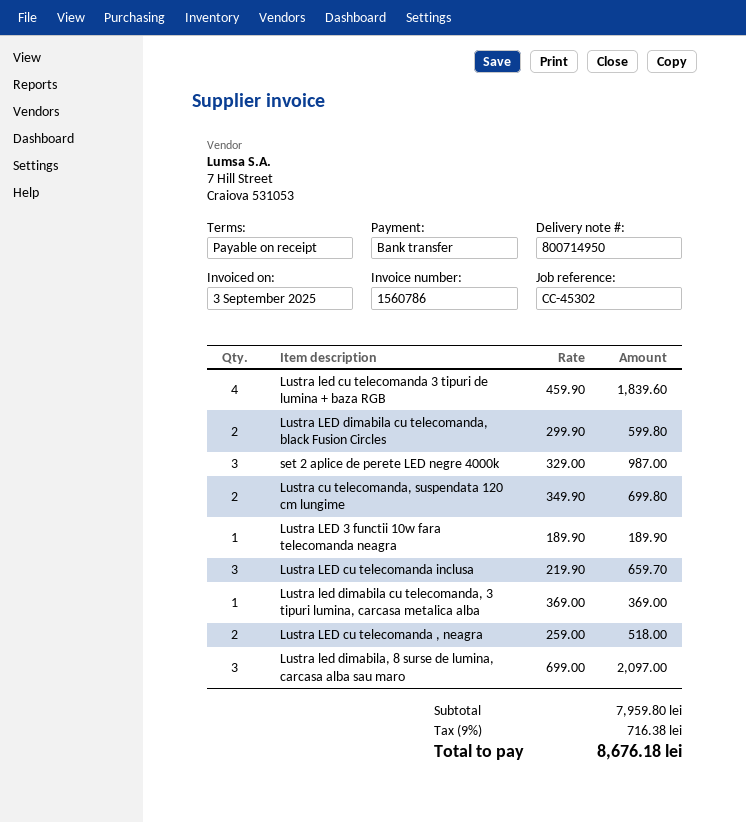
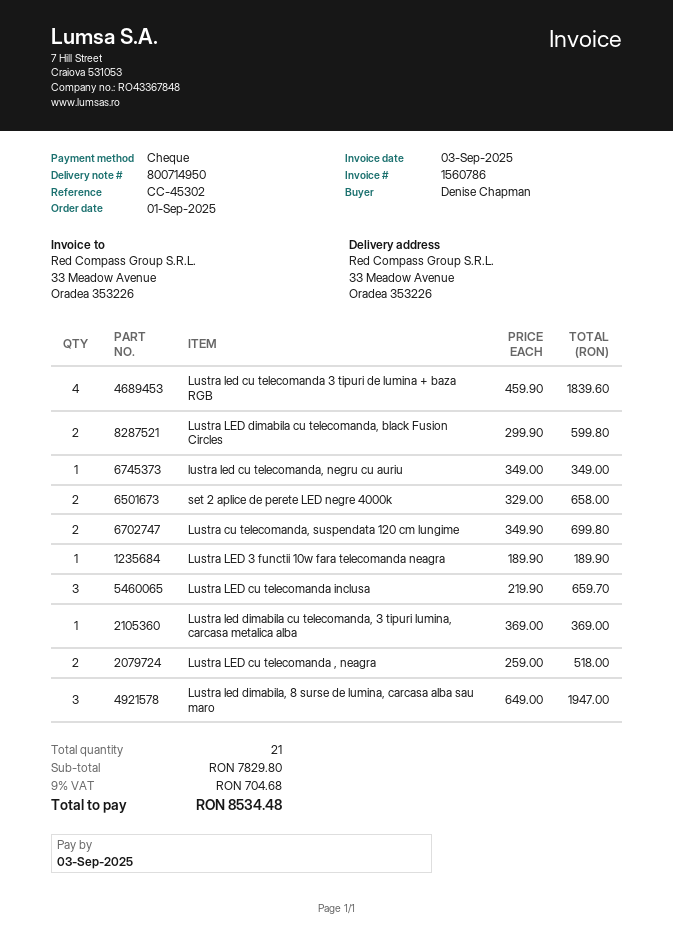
payment method: bank transfer -> cheque
set 2 aplice de perete LED negre 4000k: 3 x 329.00 = 987.00 -> 2 x 329.00 = 658.00
Lustra led dimabila, 8 surse de lumina, carcasa alba sau maro: 3 x 699.00 = 2097.00 -> 3 x 649.00 = 1947.00
lustra led cu telecomanda, negru cu auriu: none -> 1 x 349.00 = 349.00
subtotal: 7959.80 -> 7829.80
tax: 9% = 716.38 -> 9% = 704.68
total: 8676.18 -> 8534.48

